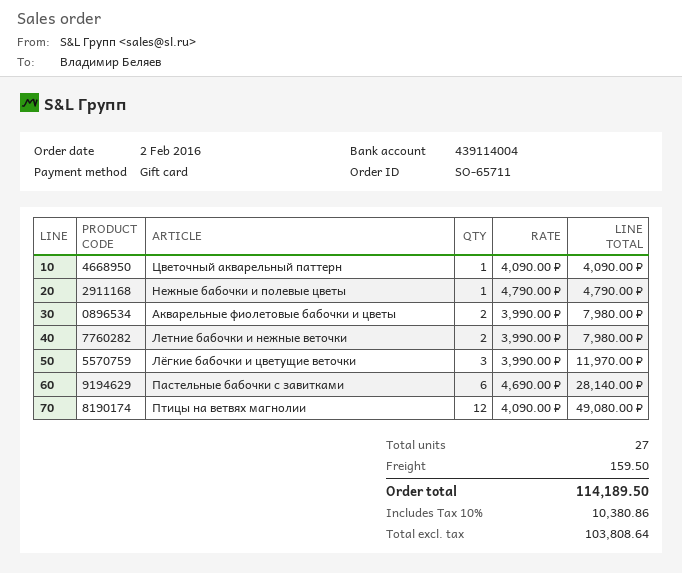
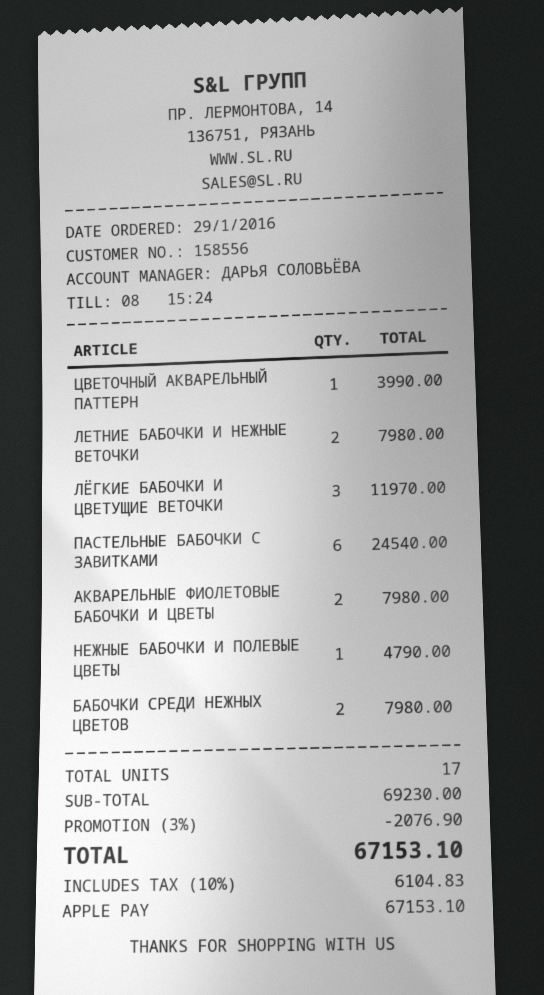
order date: 2016-02-02 -> 2016-01-29
payment method: gift card -> Apple Pay
Цветочный акварельный паттерн: 1 for 4090.00 -> 1 for 3990.00
Пастельные бабочки с завитками: 6 for 28140.00 -> 6 for 24540.00
Птицы на ветвях магнолии: 12 for 49080.00 -> none
БАБОЧКИ СРЕДИ НЕЖНЫХ ЦВЕТОВ: none -> 2 for 7980.00
total quantity: 27 -> 17
discount: none -> 3% = 2076.90
shipping: 159.50 -> none
tax: 10% = 10380.86 -> 10% = 6104.83
total: 114189.50 -> 67153.10

